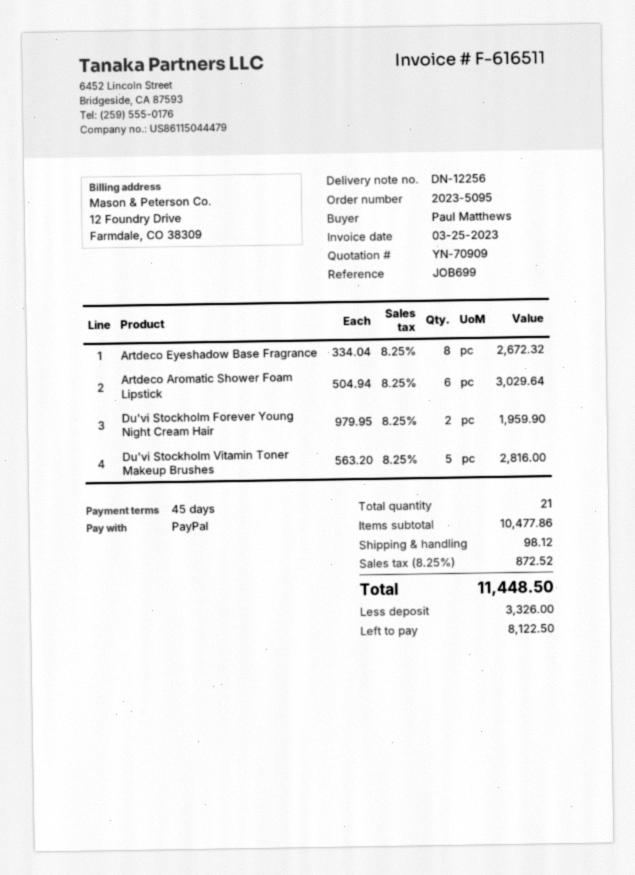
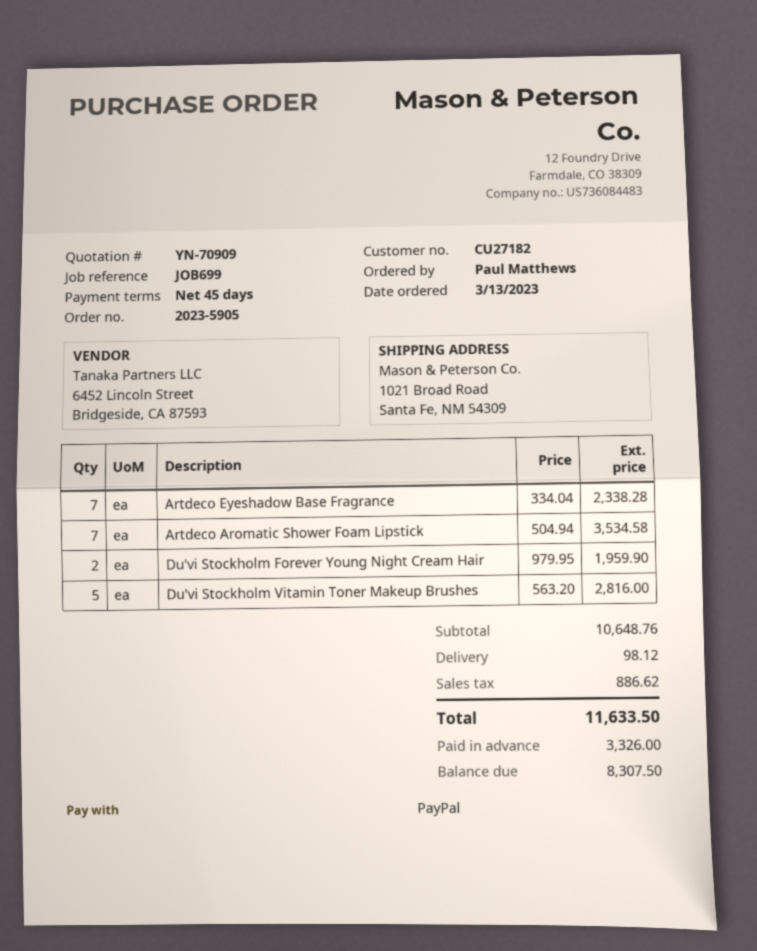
order number: 2023-5095 -> 2023-5905
Artdeco Eyeshadow Base Fragrance: 8 x 334.04 = 2672.32 -> 7 x 334.04 = 2338.28
Artdeco Aromatic Shower Foam Lipstick: 6 x 504.94 = 3029.64 -> 7 x 504.94 = 3534.58
subtotal: 10477.86 -> 10648.76
tax: 872.52 -> 886.62
total: 11448.50 -> 11633.50
balance: 8122.50 -> 8307.50

